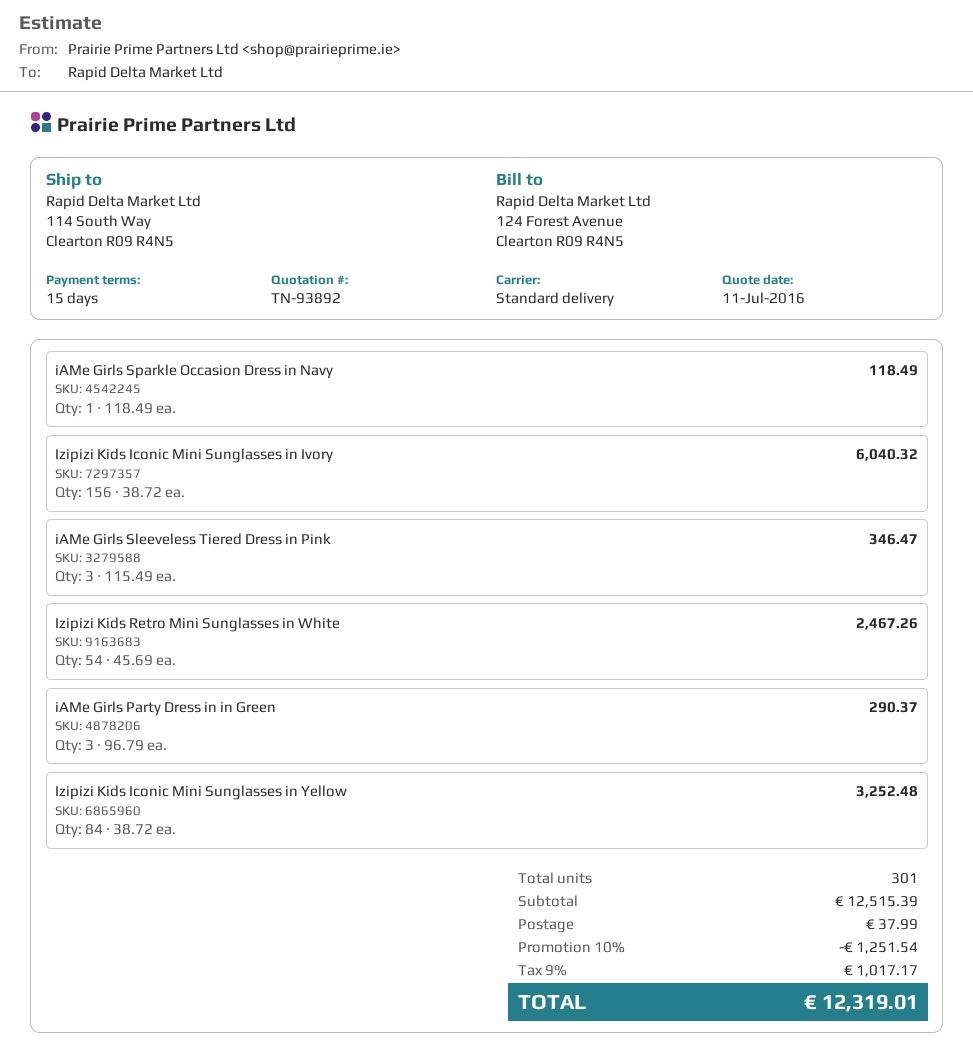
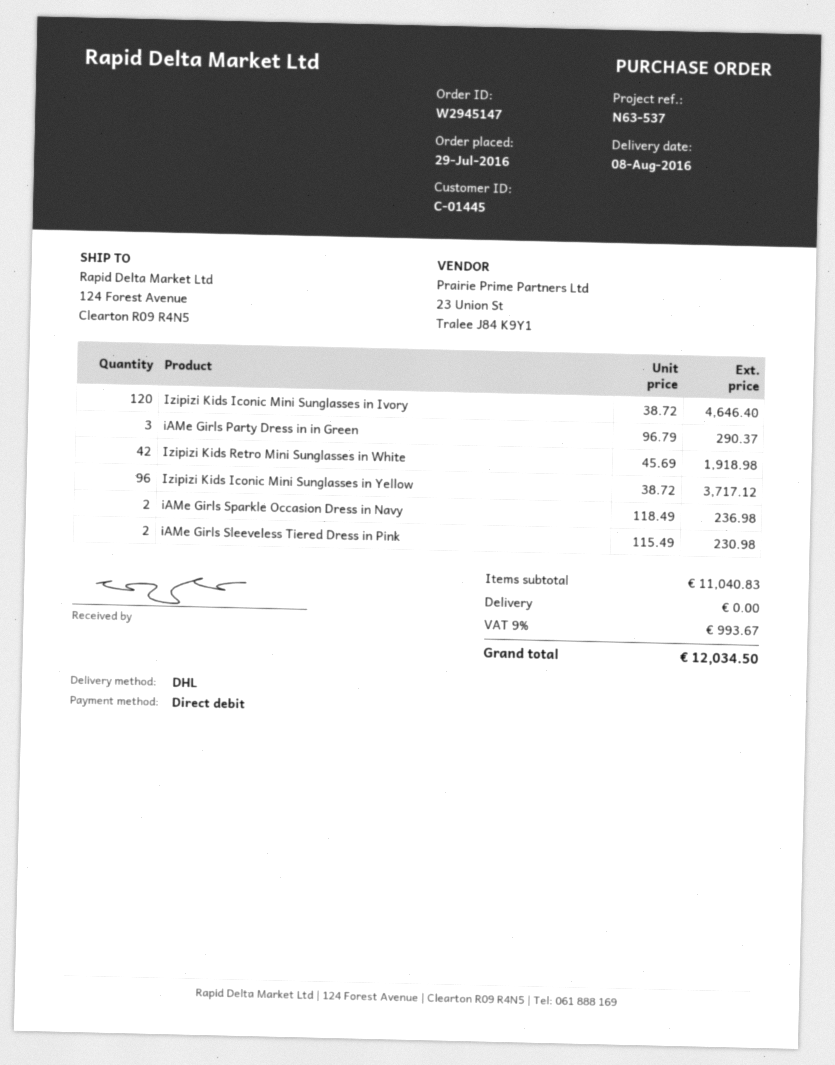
shipping method: standard -> DHL
ship to: 114 South Way, Clearton R09 R4N5 -> 124 Forest Avenue, Clearton R09 R4N5
iAMe Girls Sparkle Occasion Dress in Navy: 1 x 118.49 = 118.49 -> 2 x 118.49 = 236.98
Izipizi Kids Iconic Mini Sunglasses in Ivory: 156 x 38.72 = 6040.32 -> 120 x 38.72 = 4646.40
iAMe Girls Sleeveless Tiered Dress in Pink: 3 x 115.49 = 346.47 -> 2 x 115.49 = 230.98
Izipizi Kids Retro Mini Sunglasses in White: 54 x 45.69 = 2467.26 -> 42 x 45.69 = 1918.98
Izipizi Kids Iconic Mini Sunglasses in Yellow: 84 x 38.72 = 3252.48 -> 96 x 38.72 = 3717.12
subtotal: 12515.39 -> 11040.83
discount: 10% = 1251.54 -> none
shipping: 37.99 -> 0.00
tax: 9% = 1017.17 -> 9% = 993.67
total: 12319.01 -> 12034.50

